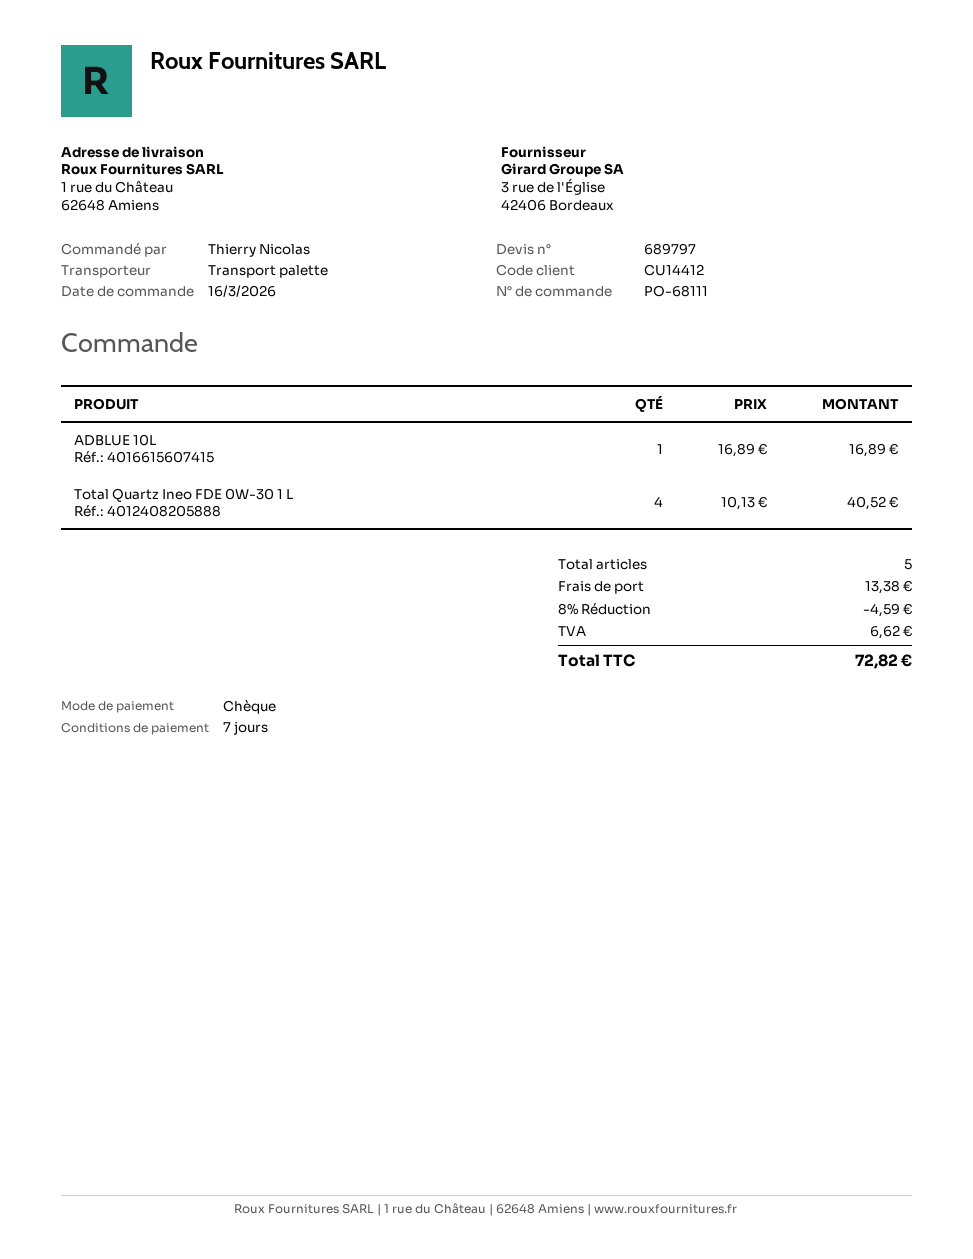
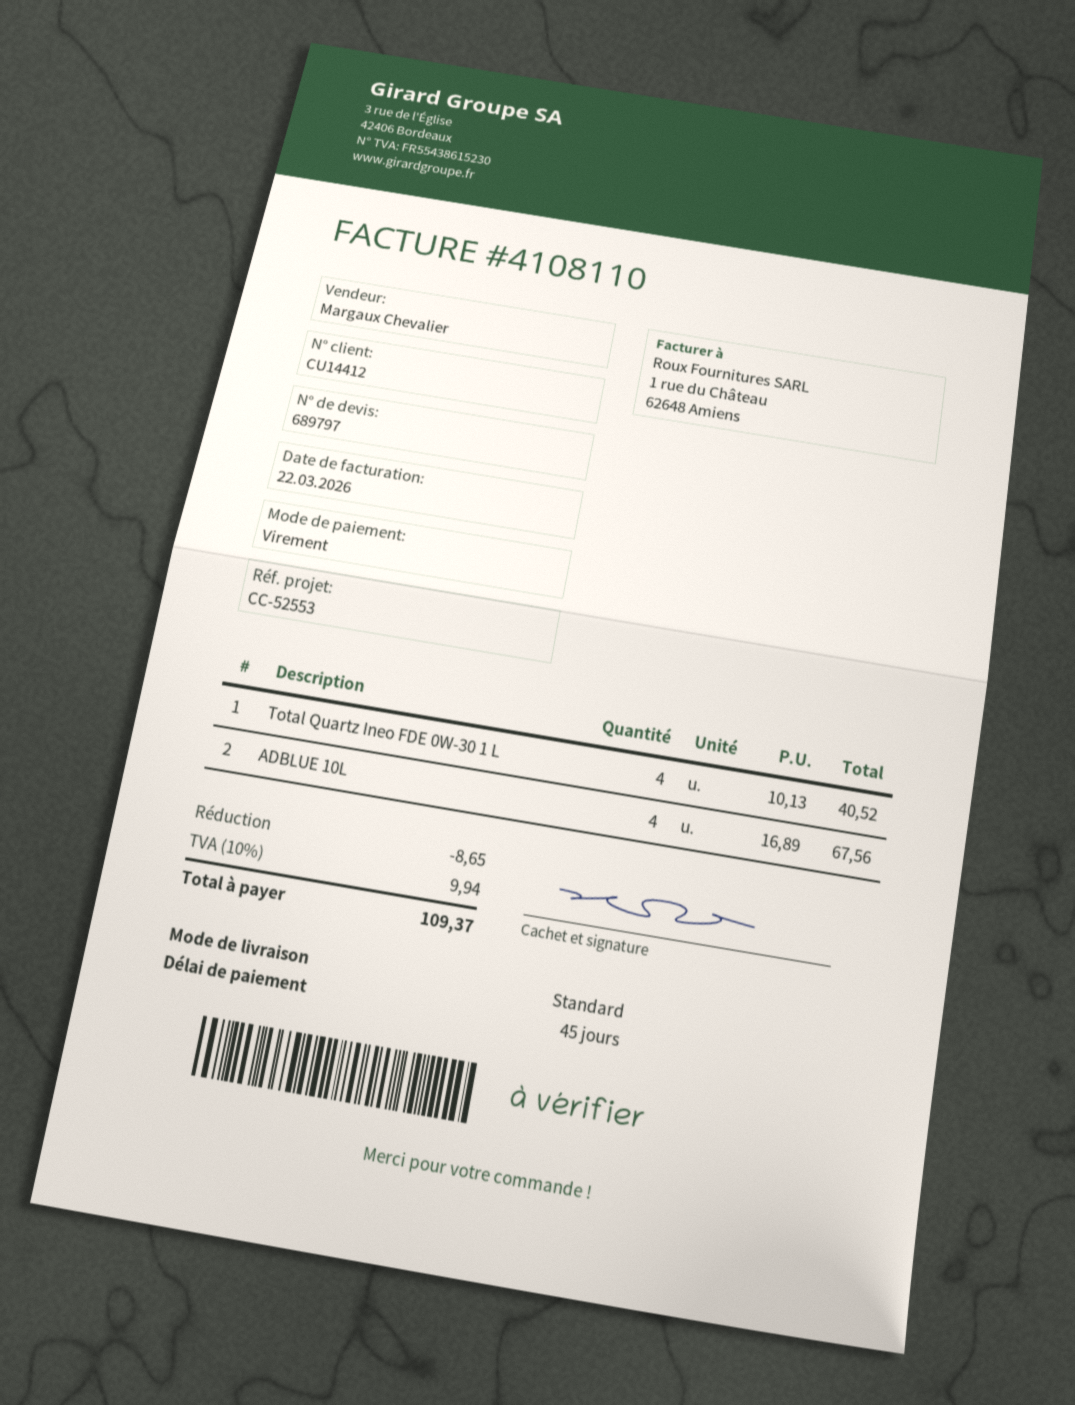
payment terms: 7 days -> 45 days
payment method: cheque -> bank transfer
shipping method: pallet freight -> standard
ADBLUE 10L: 1 x 16.89 = 16.89 -> 4 x 16.89 = 67.56
discount: 4.59 -> 8.65
shipping: 13.38 -> none
tax: 6.62 -> 9.94
total: 72.82 -> 109.37

